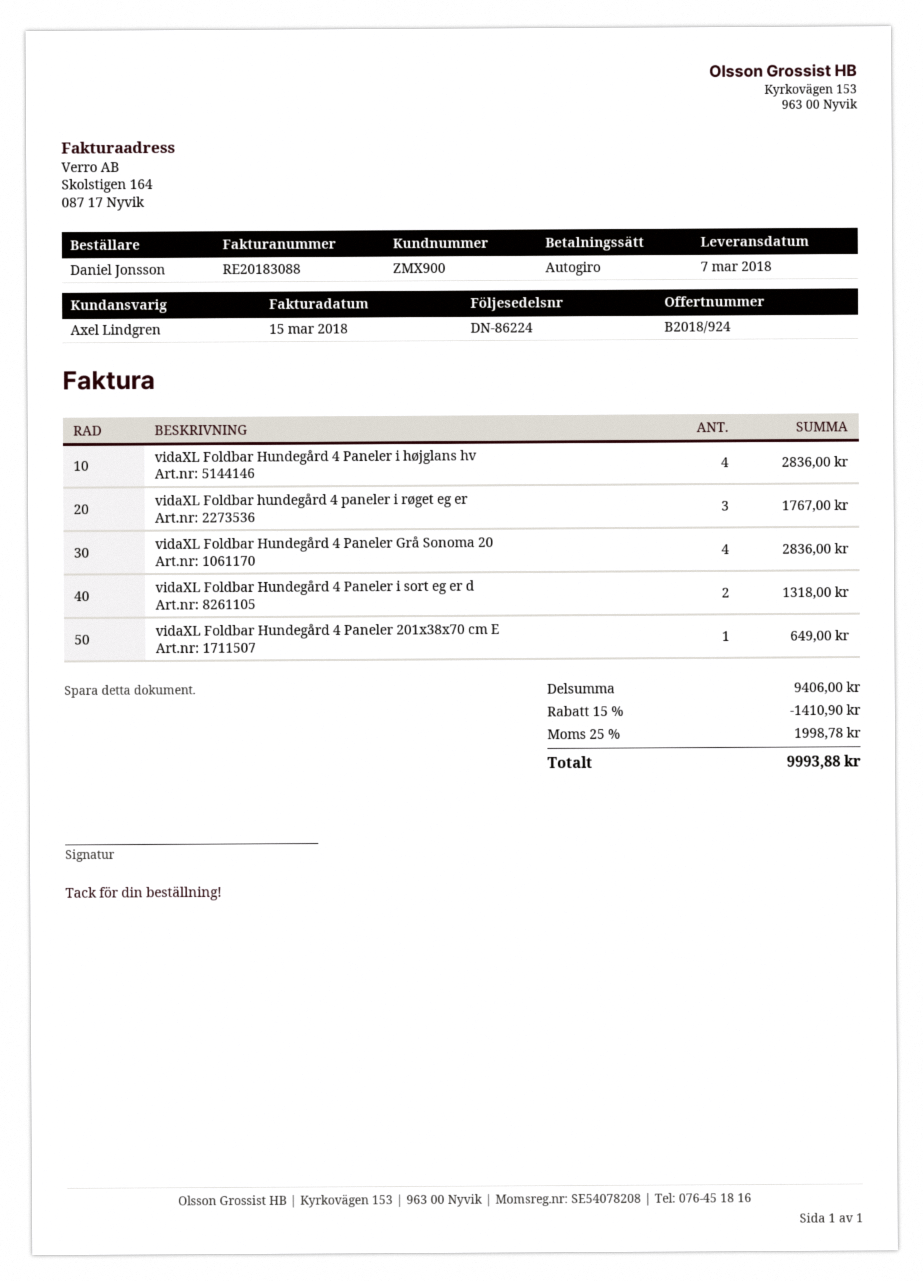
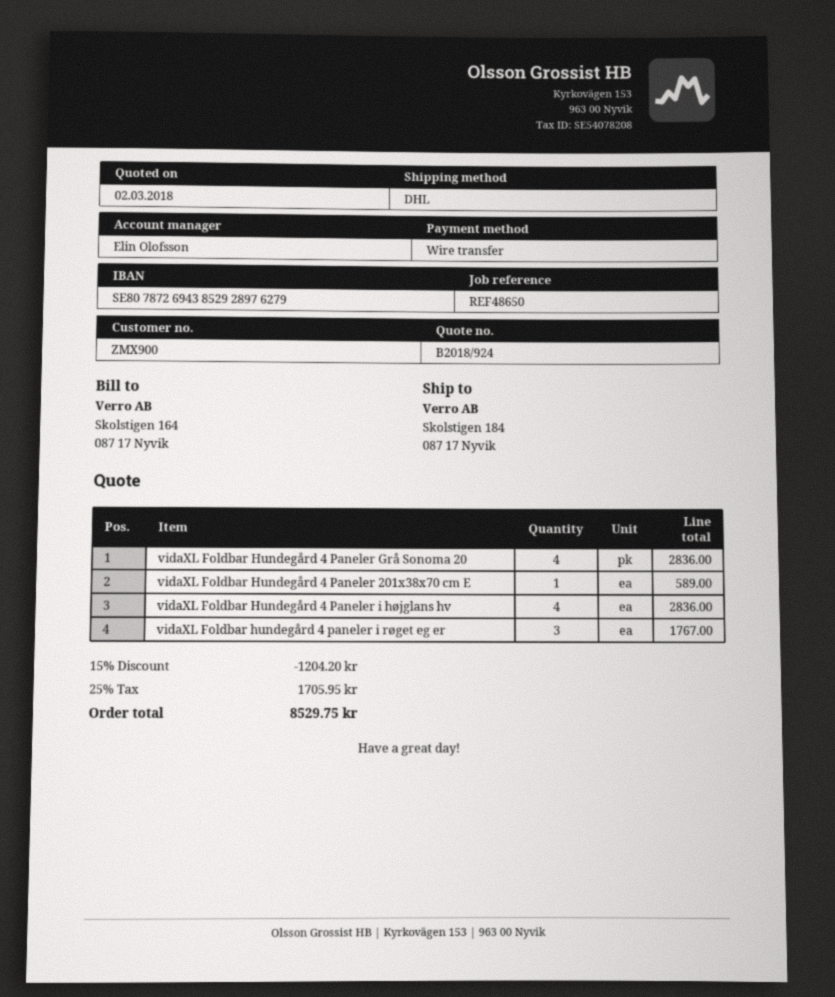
sales rep: Axel Lindgren -> Elin Olofsson
payment method: direct debit -> bank transfer
vidaXL Foldbar Hundegård 4 Paneler i sort eg er d: 2 for 1318.00 -> none
vidaXL Foldbar Hundegård 4 Paneler 201x38x70 cm E: 1 for 649.00 -> 1 for 589.00
discount: 15% = 1410.90 -> 15% = 1204.20
tax: 25% = 1998.78 -> 25% = 1705.95
total: 9993.88 -> 8529.75

